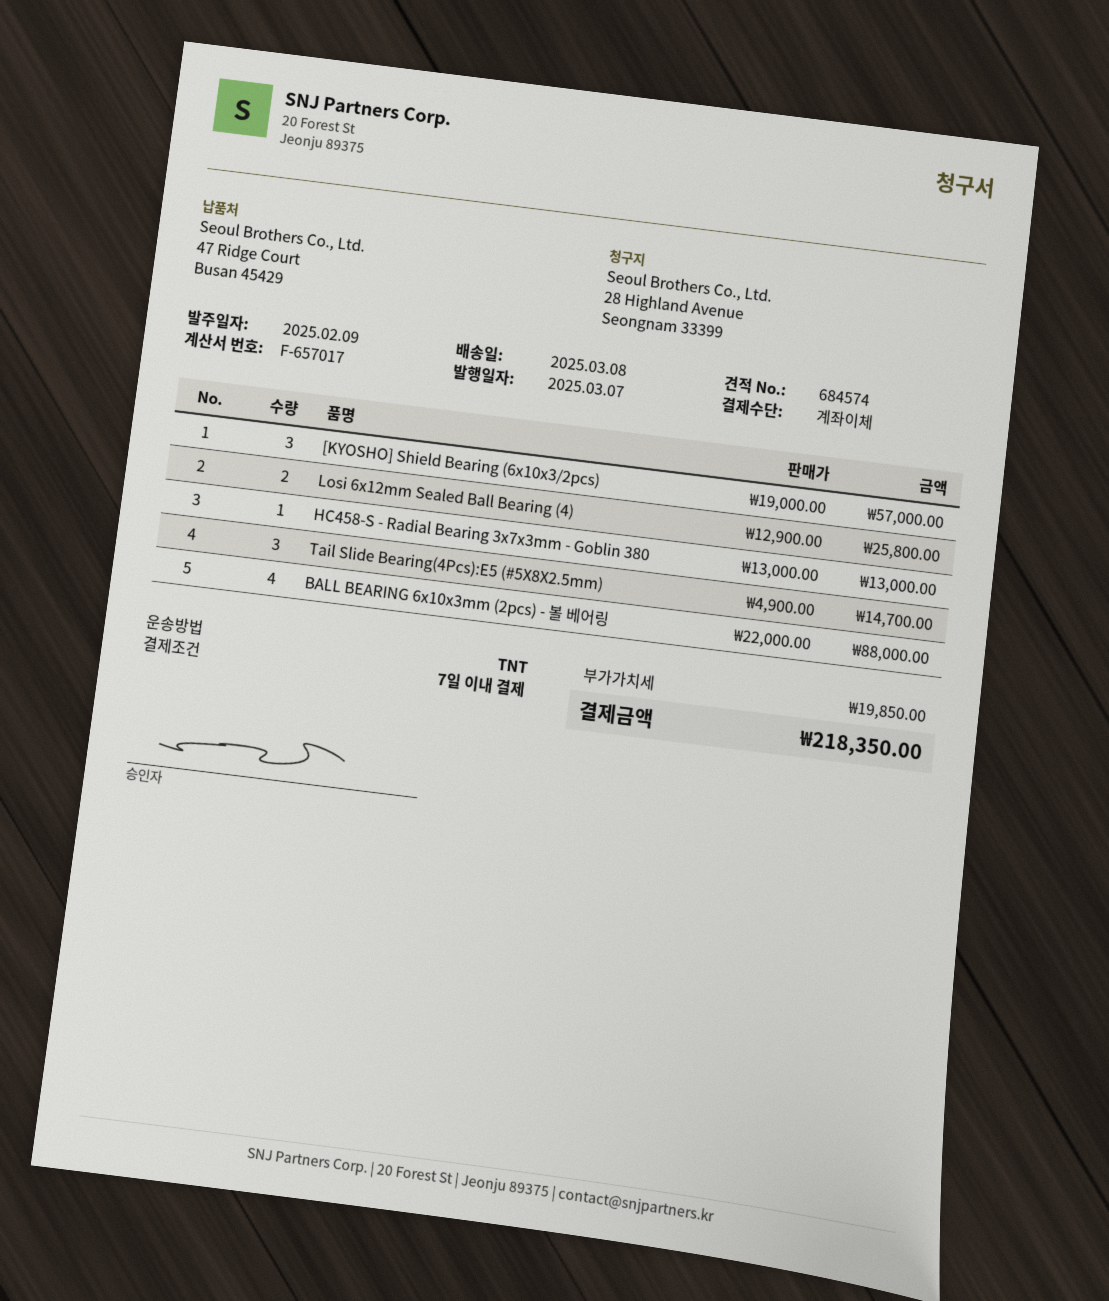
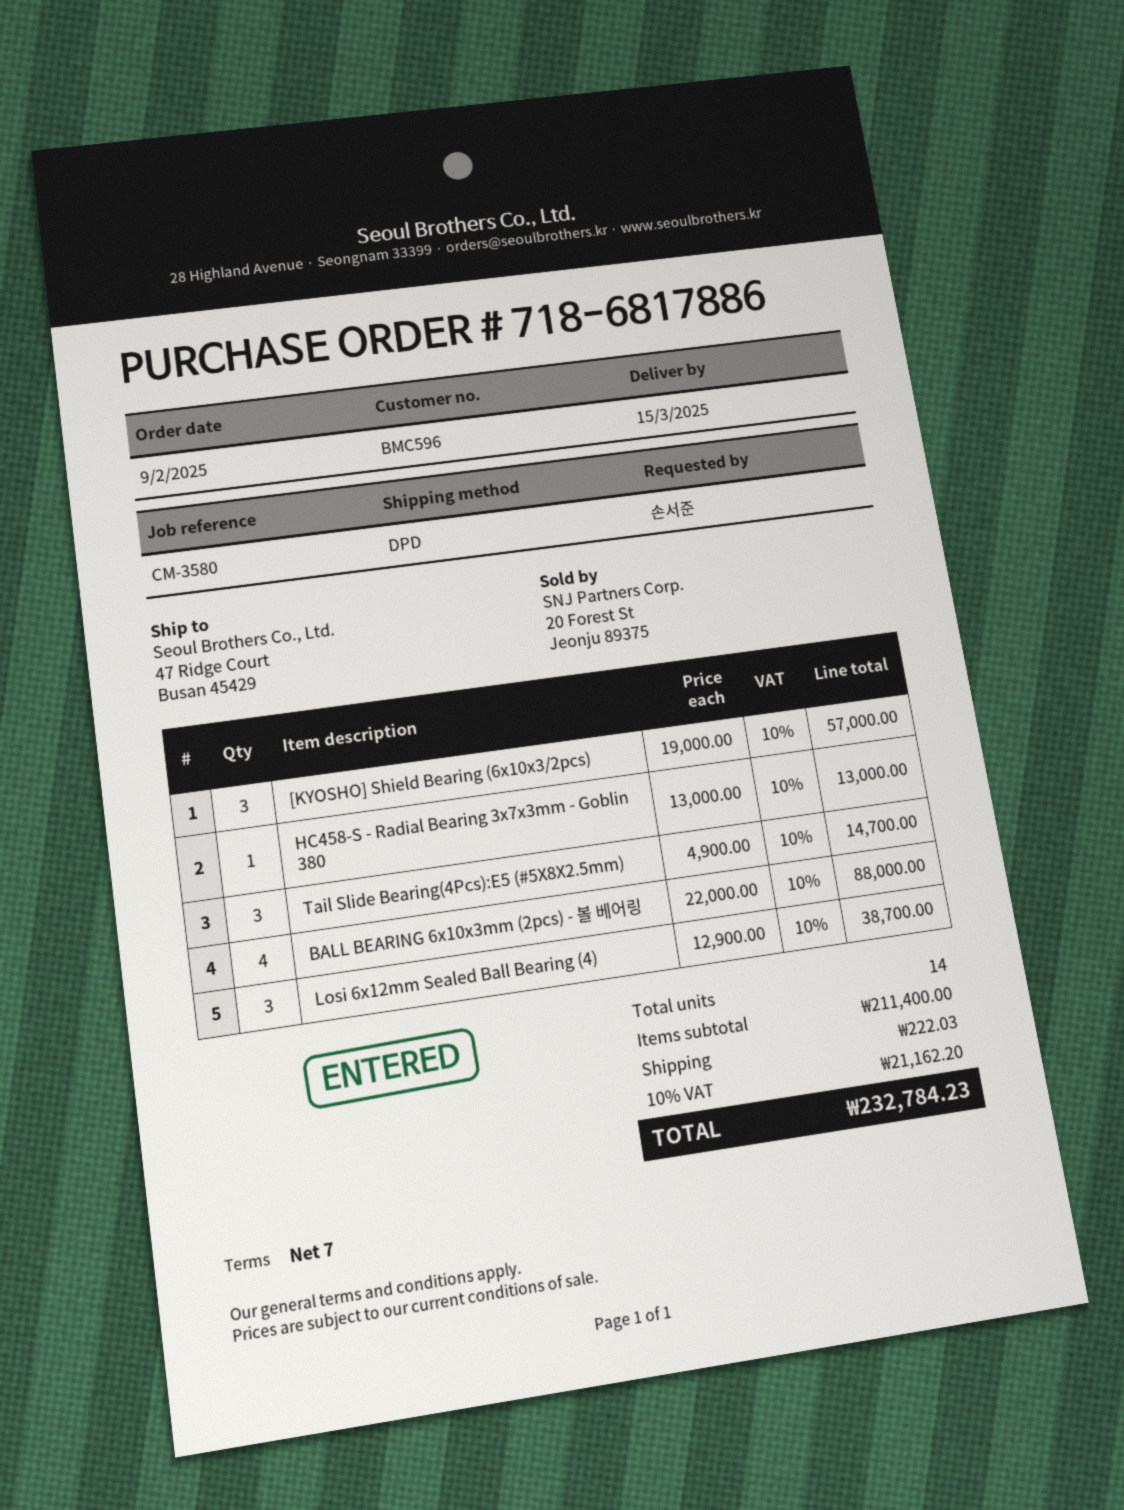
delivery date: 2025-03-08 -> 2025-03-15
shipping method: TNT -> DPD
Losi 6x12mm Sealed Ball Bearing (4): 2 x 12900.00 = 25800.00 -> 3 x 12900.00 = 38700.00
shipping: none -> 222.03
tax: 19850.00 -> 21162.20
total: 218350.00 -> 232784.23

